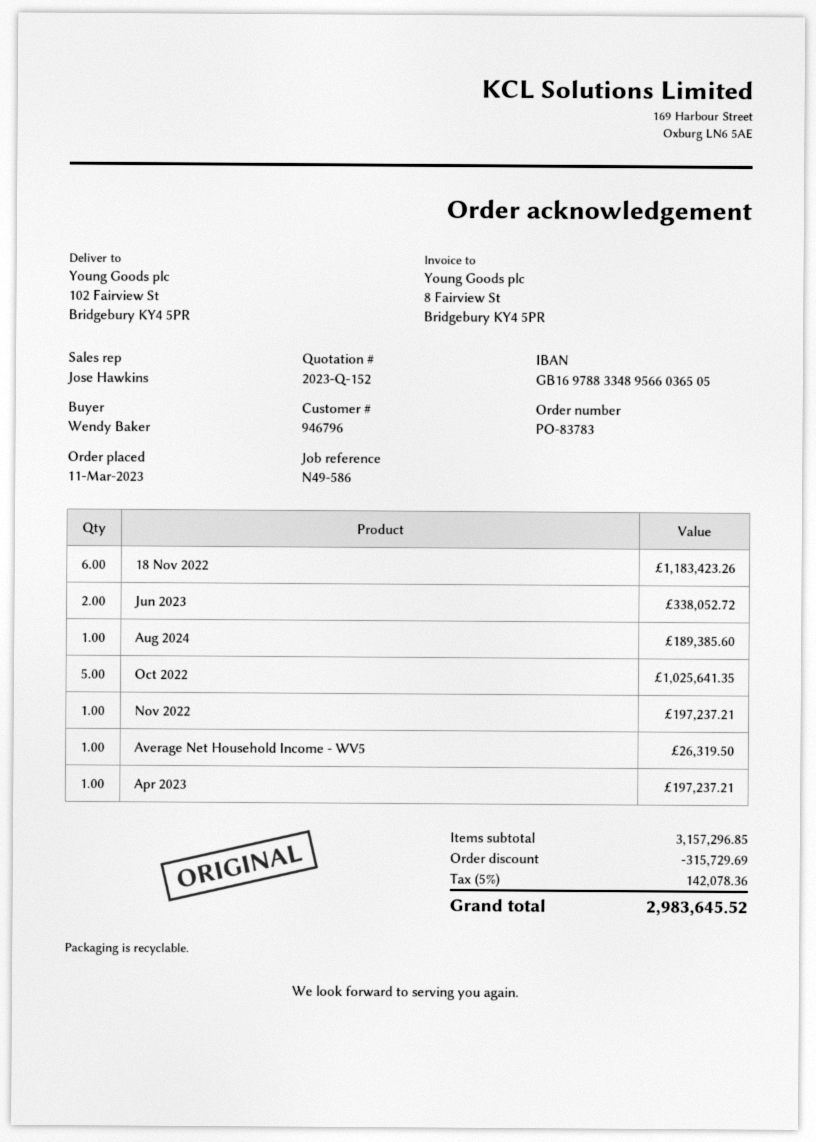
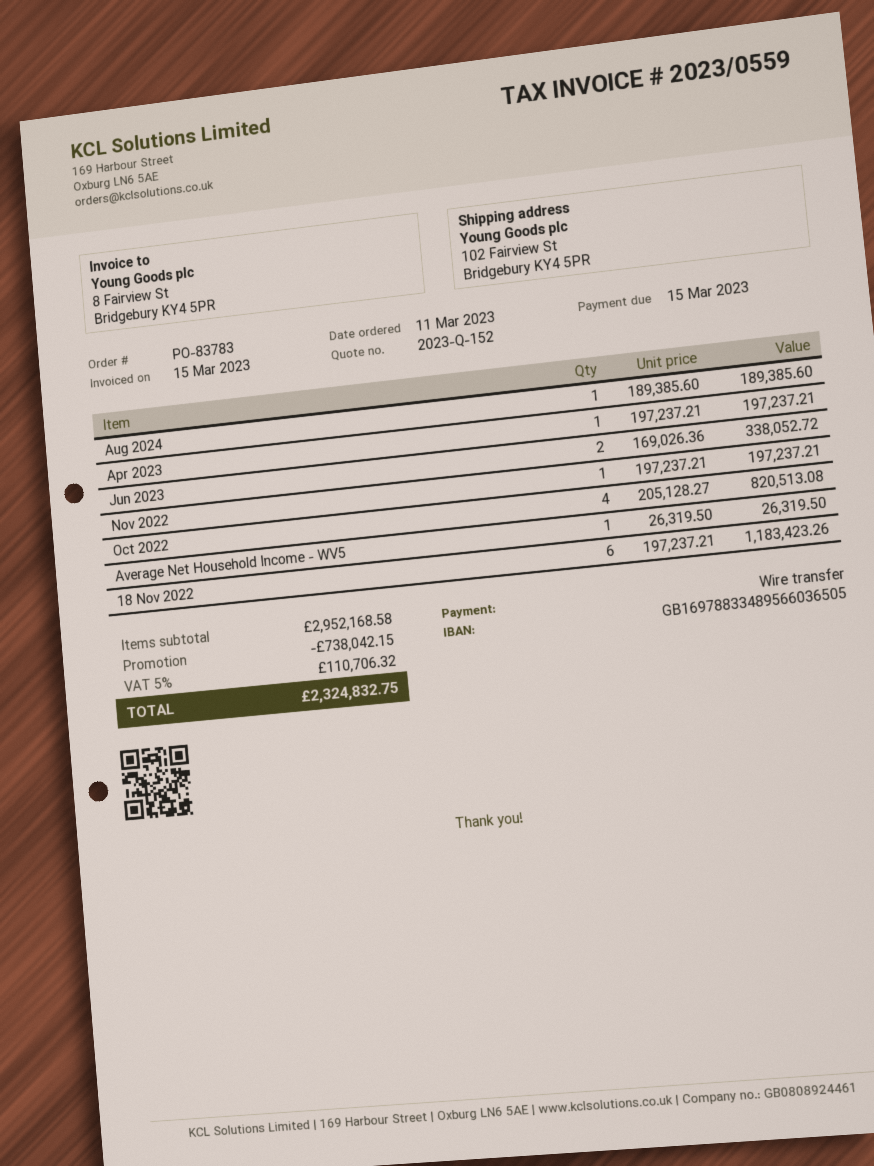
Oct 2022: 5 for 1025641.35 -> 4 for 820513.08
subtotal: 3157296.85 -> 2952168.58
discount: 315729.69 -> 738042.15
tax: 5% = 142078.36 -> 5% = 110706.32
total: 2983645.52 -> 2324832.75

